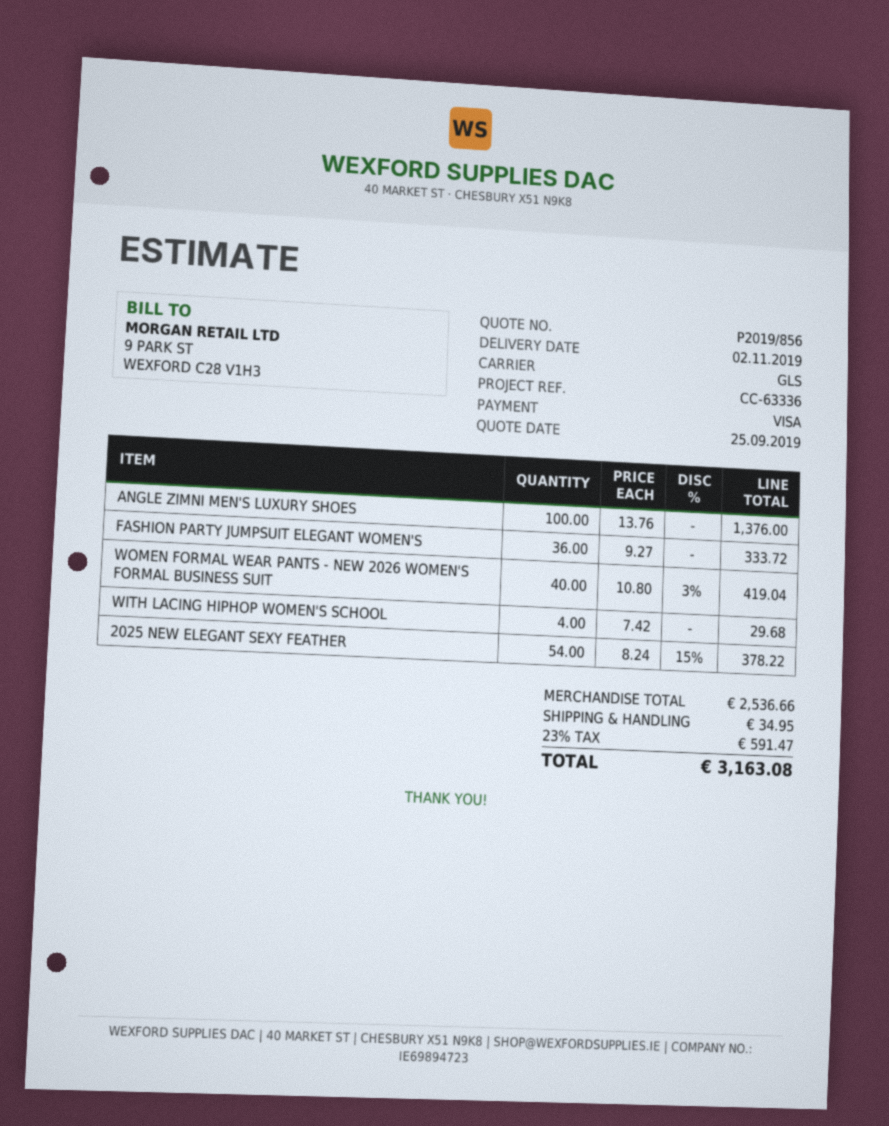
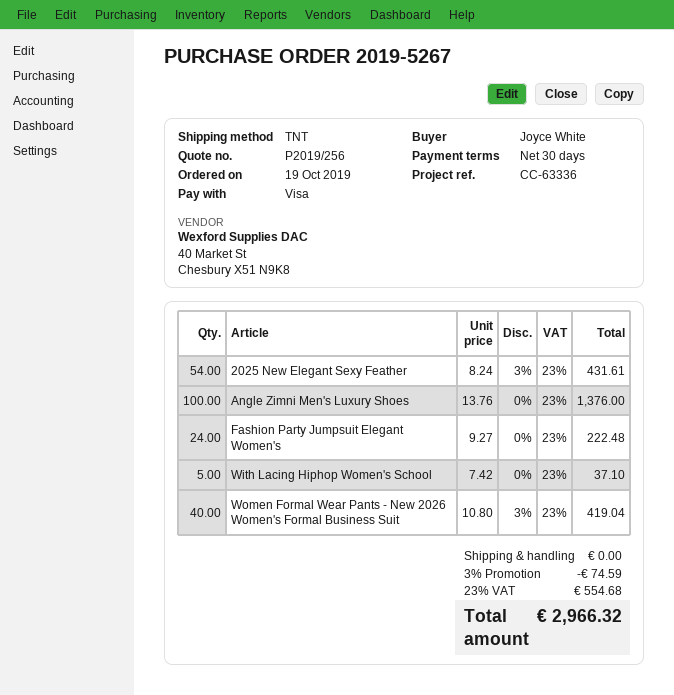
quote number: P2019/856 -> P2019/256
shipping method: GLS -> TNT
FASHION PARTY JUMPSUIT ELEGANT WOMEN'S: 36 x 9.27 = 333.72 -> 24 x 9.27 = 222.48
WITH LACING HIPHOP WOMEN'S SCHOOL: 4 x 7.42 = 29.68 -> 5 x 7.42 = 37.10
2025 NEW ELEGANT SEXY FEATHER: 54 x 8.24 - 15% = 378.22 -> 54 x 8.24 - 3% = 431.61
discount: none -> 3% = 74.59
shipping: 34.95 -> 0.00
tax: 23% = 591.47 -> 23% = 554.68
total: 3163.08 -> 2966.32

